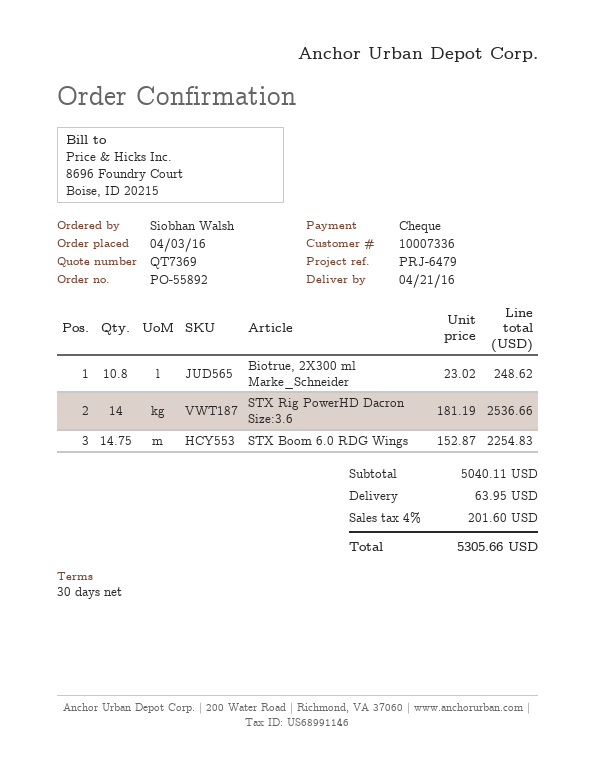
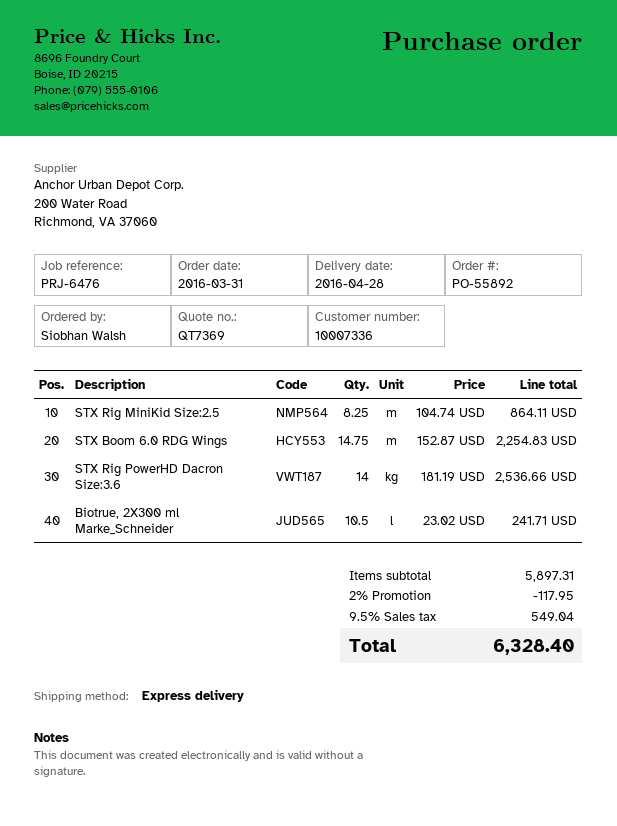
order date: 2016-04-03 -> 2016-03-31
delivery date: 2016-04-21 -> 2016-04-28
reference: PRJ-6479 -> PRJ-6476
Biotrue, 2X300 ml Marke_Schneider: 10.8 x 23.02 = 248.62 -> 10.5 x 23.02 = 241.71
STX Rig MiniKid Size:2.5: none -> 8.25 x 104.74 = 864.11
subtotal: 5040.11 -> 5897.31
discount: none -> 2% = 117.95
shipping: 63.95 -> none
tax: 4% = 201.60 -> 9.5% = 549.04
total: 5305.66 -> 6328.40

